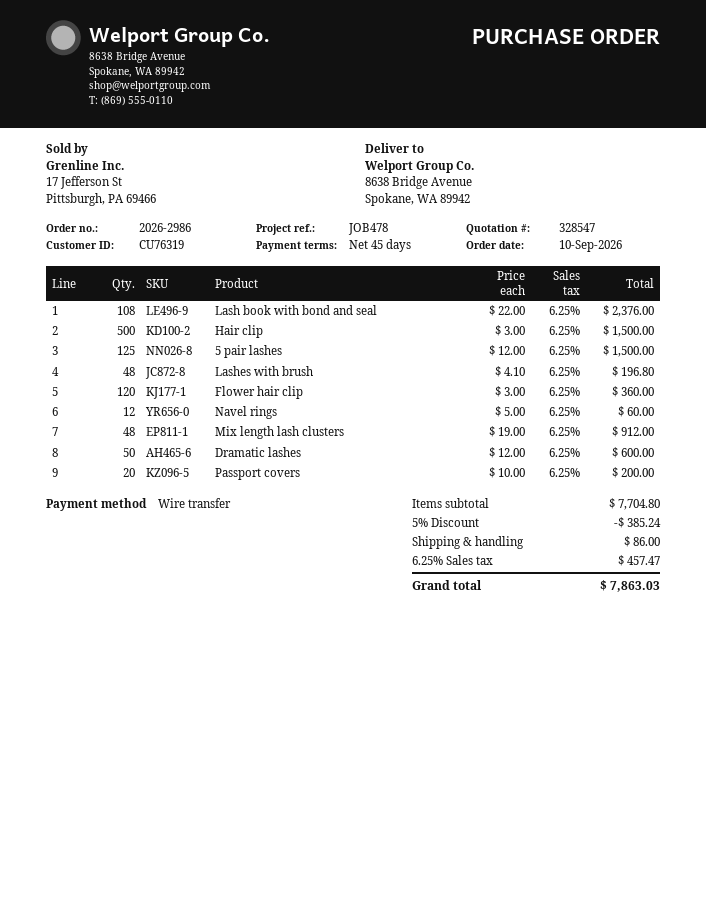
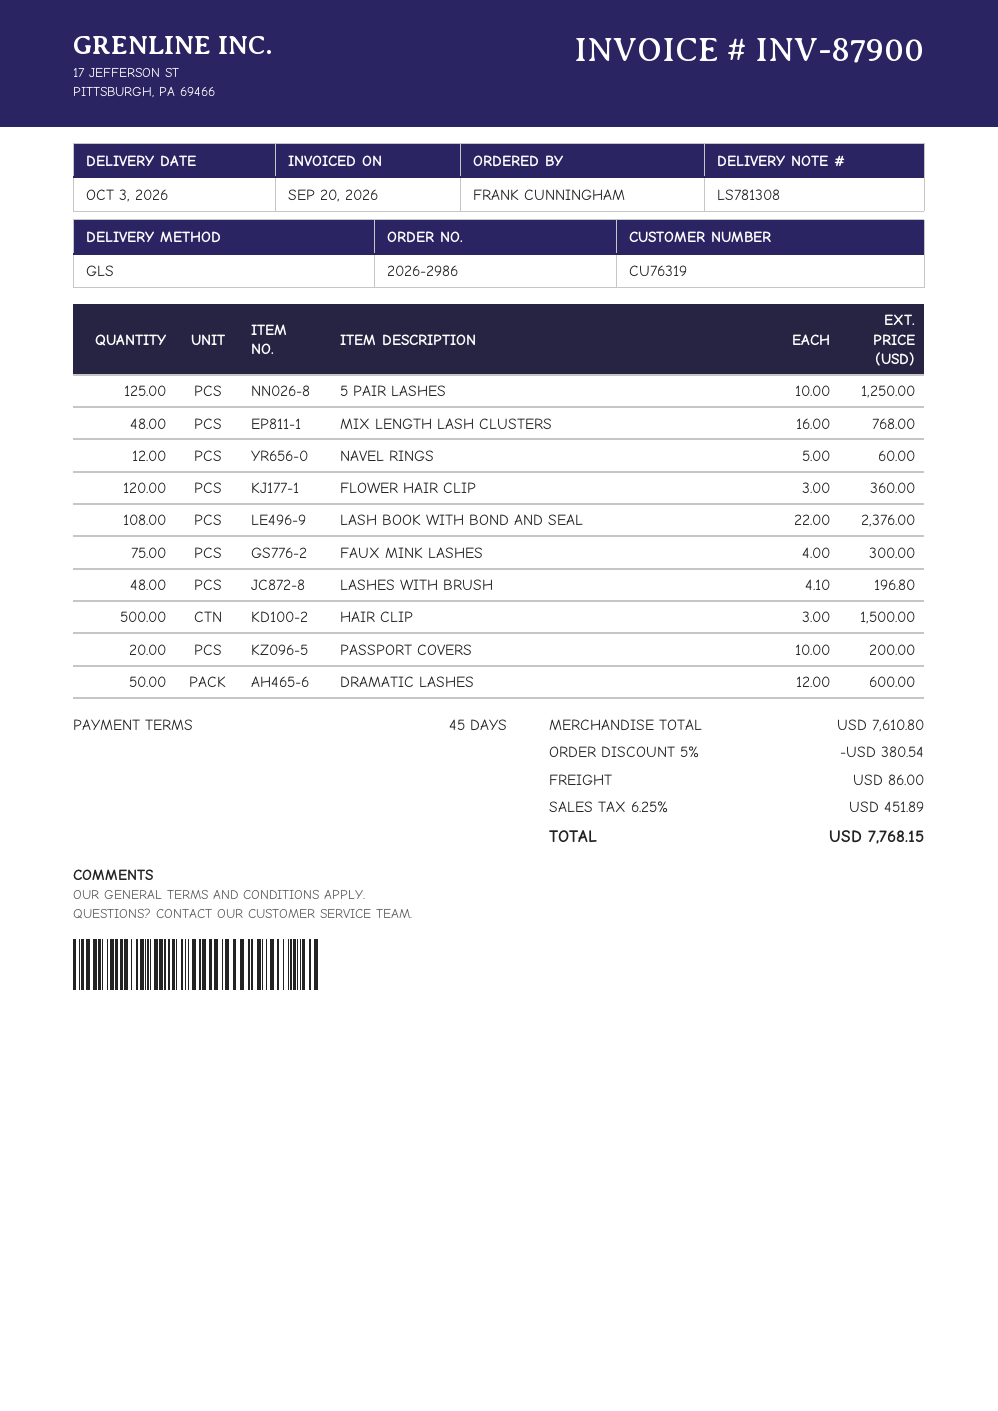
5 pair lashes: 125 x 12.00 = 1500.00 -> 125 x 10.00 = 1250.00
Mix length lash clusters: 48 x 19.00 = 912.00 -> 48 x 16.00 = 768.00
FAUX MINK LASHES: none -> 75 x 4.00 = 300.00
subtotal: 7704.80 -> 7610.80
discount: 5% = 385.24 -> 5% = 380.54
tax: 6.25% = 457.47 -> 6.25% = 451.89
total: 7863.03 -> 7768.15

